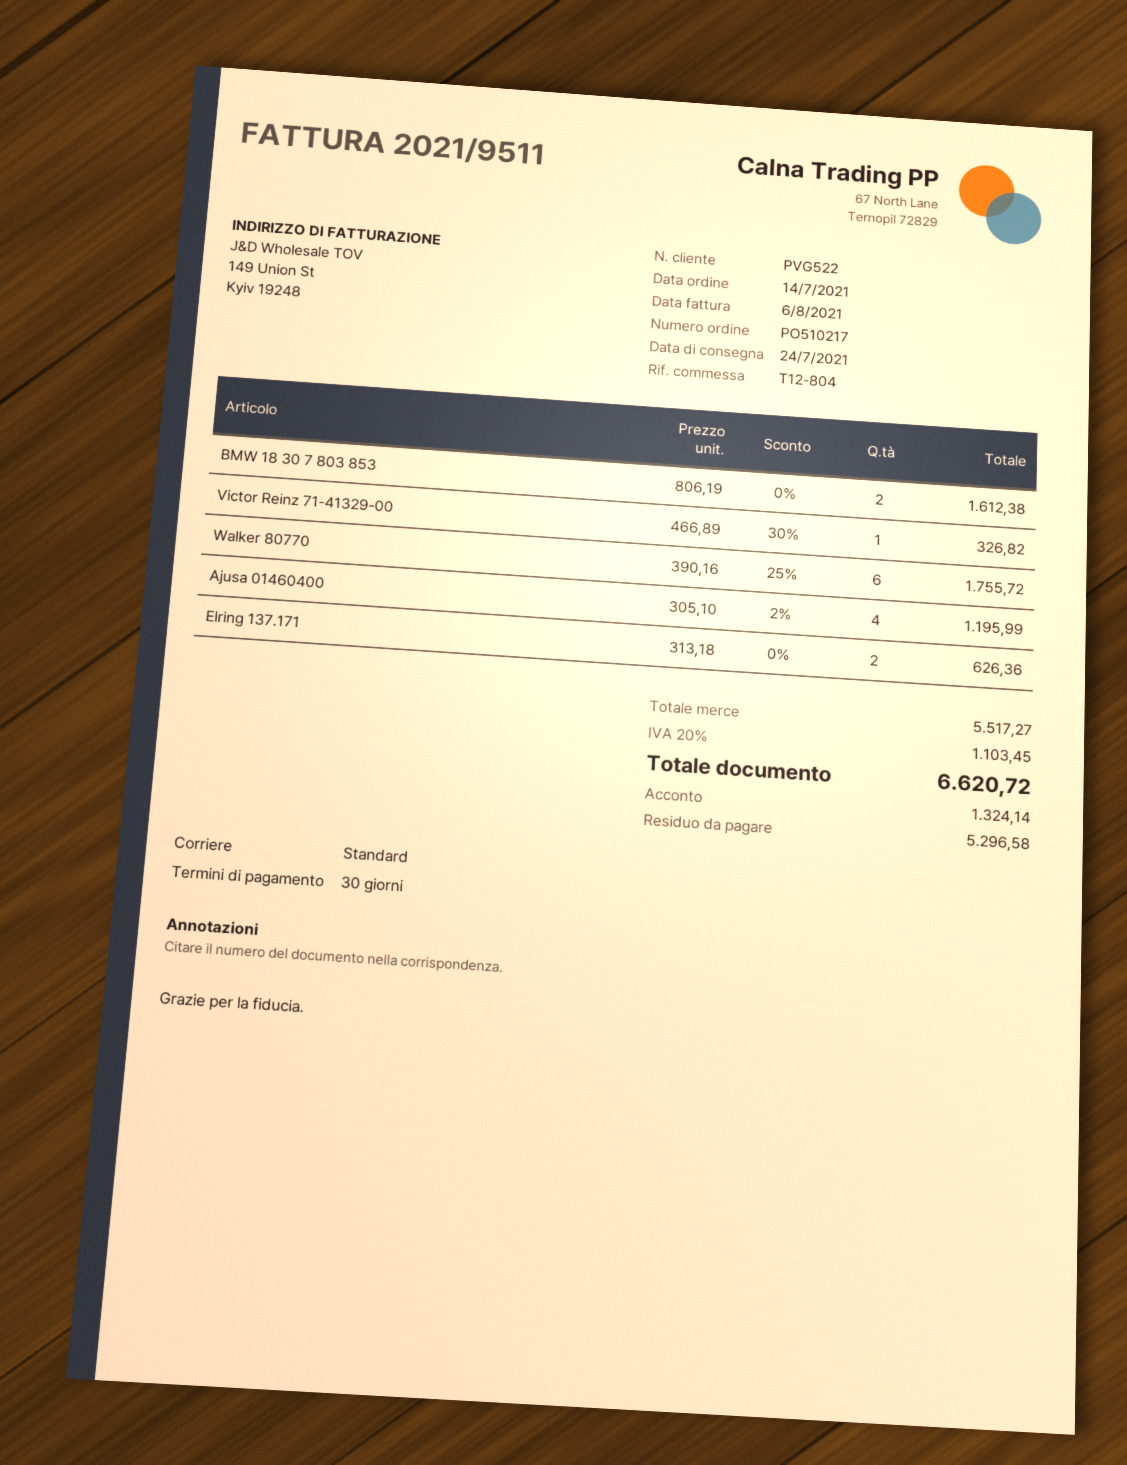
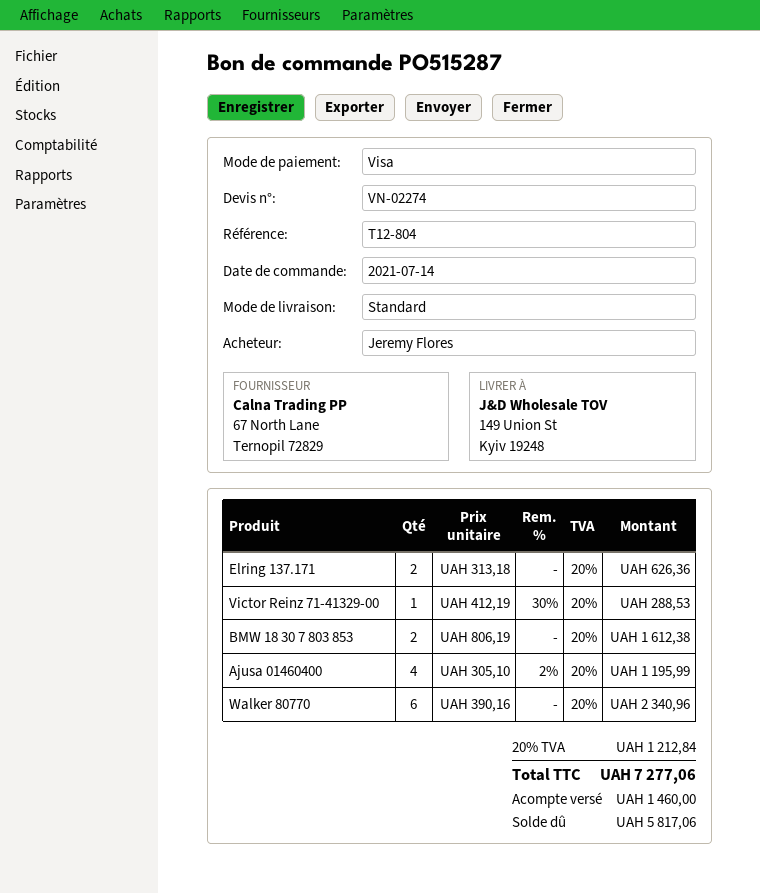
order number: PO510217 -> PO515287
Victor Reinz 71-41329-00: 1 x 466.89 - 30% = 326.82 -> 1 x 412.19 - 30% = 288.53
Walker 80770: 6 x 390.16 - 25% = 1755.72 -> 6 x 390.16 = 2340.96
tax: 20% = 1103.45 -> 20% = 1212.84
total: 6620.72 -> 7277.06
deposit: 1324.14 -> 1460.00
balance: 5296.58 -> 5817.06

